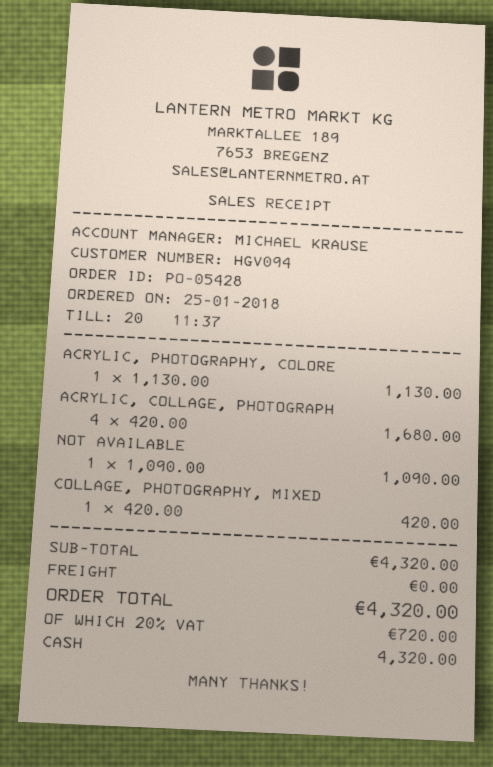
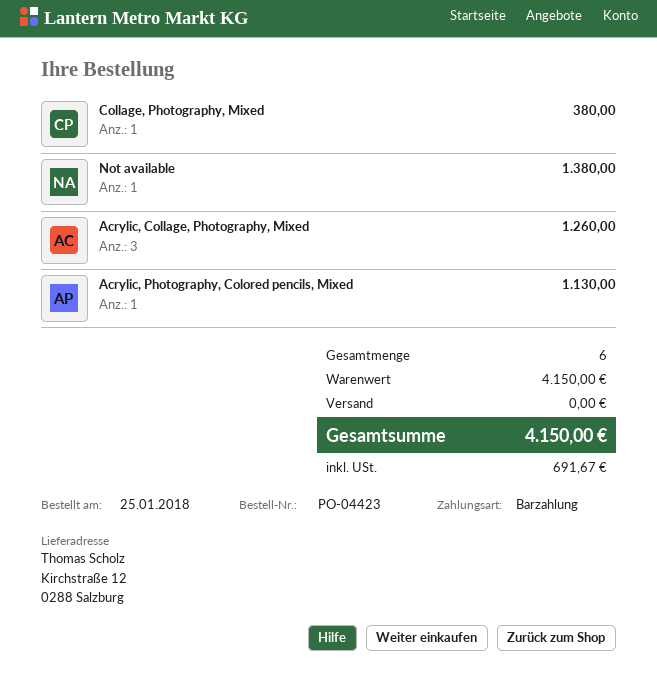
order number: PO-05428 -> PO-04423
ACRYLIC, COLLAGE, PHOTOGRAPH: 4 for 1680.00 -> 3 for 1260.00
NOT AVAILABLE: 1 for 1090.00 -> 1 for 1380.00
COLLAGE, PHOTOGRAPHY, MIXED: 1 for 420.00 -> 1 for 380.00
subtotal: 4320.00 -> 4150.00
tax: 720.00 -> 691.67
total: 4320.00 -> 4150.00

